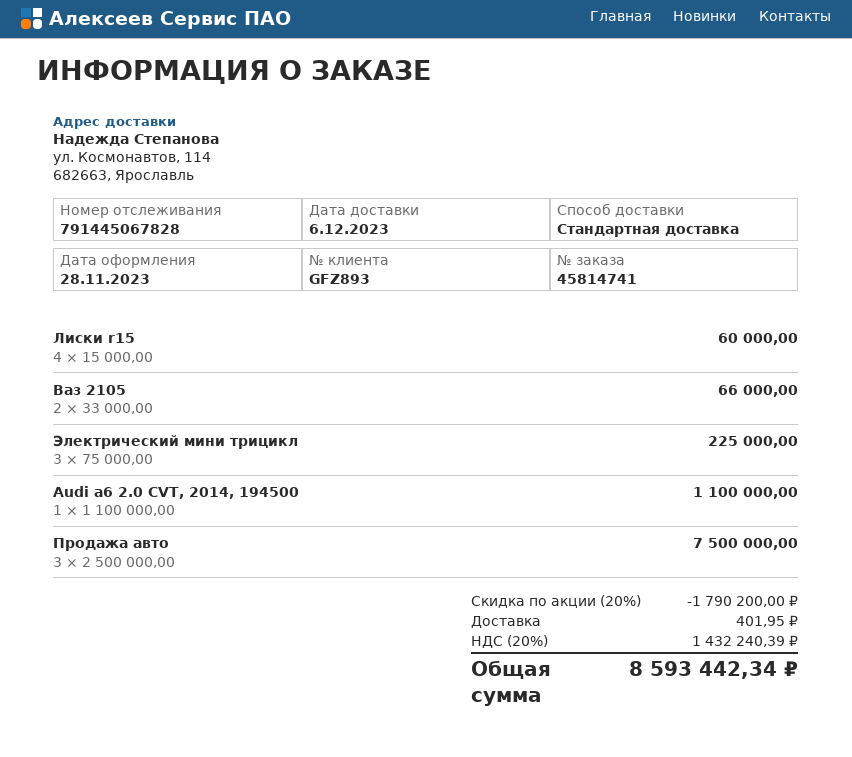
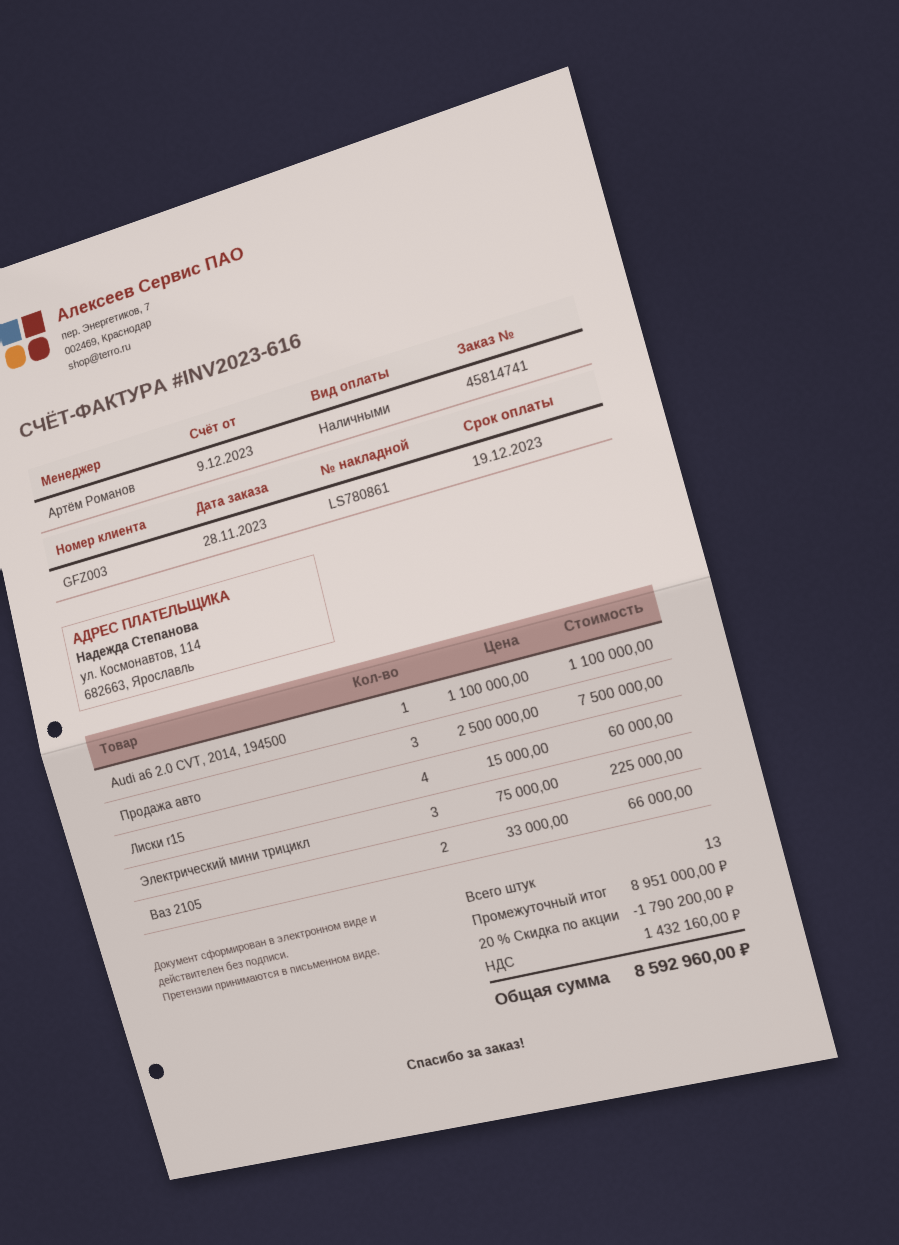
customer number: GFZ893 -> GFZ003
shipping: 401.95 -> none
tax: 1432240.39 -> 1432160.00
total: 8593442.34 -> 8592960.00

